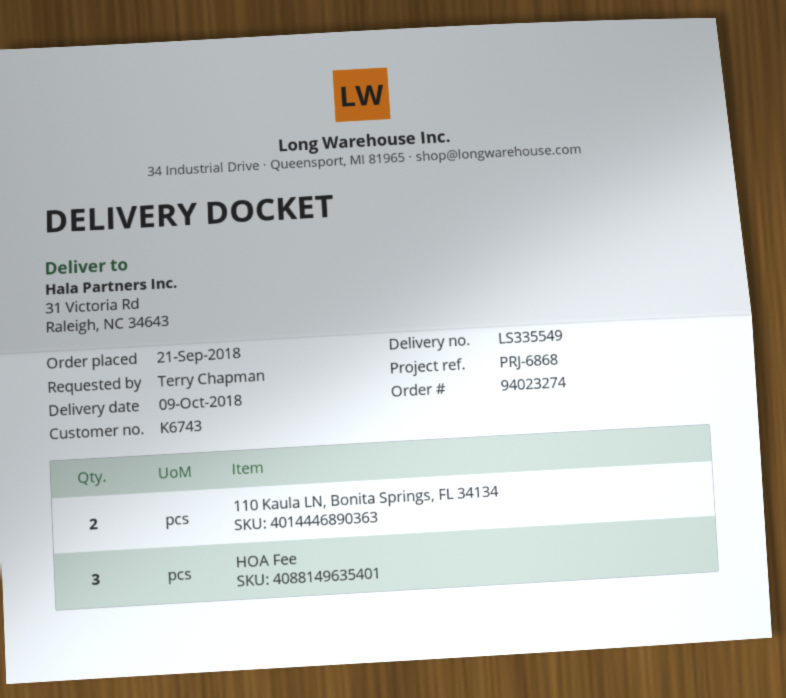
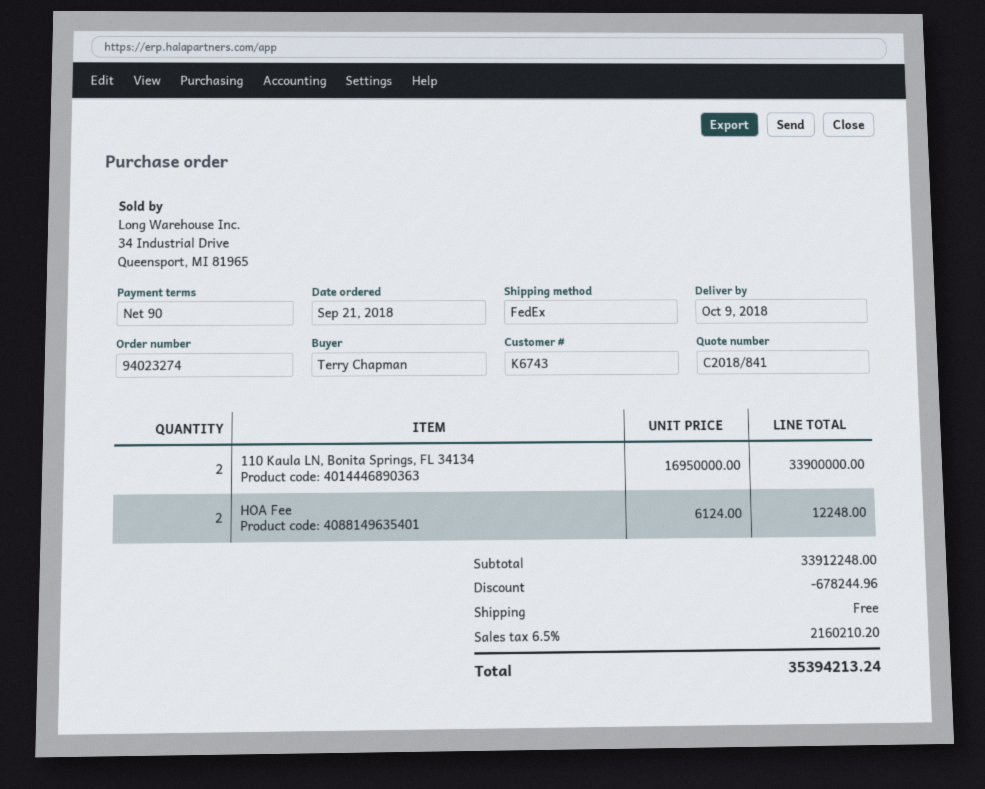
HOA Fee: 3 -> 2

